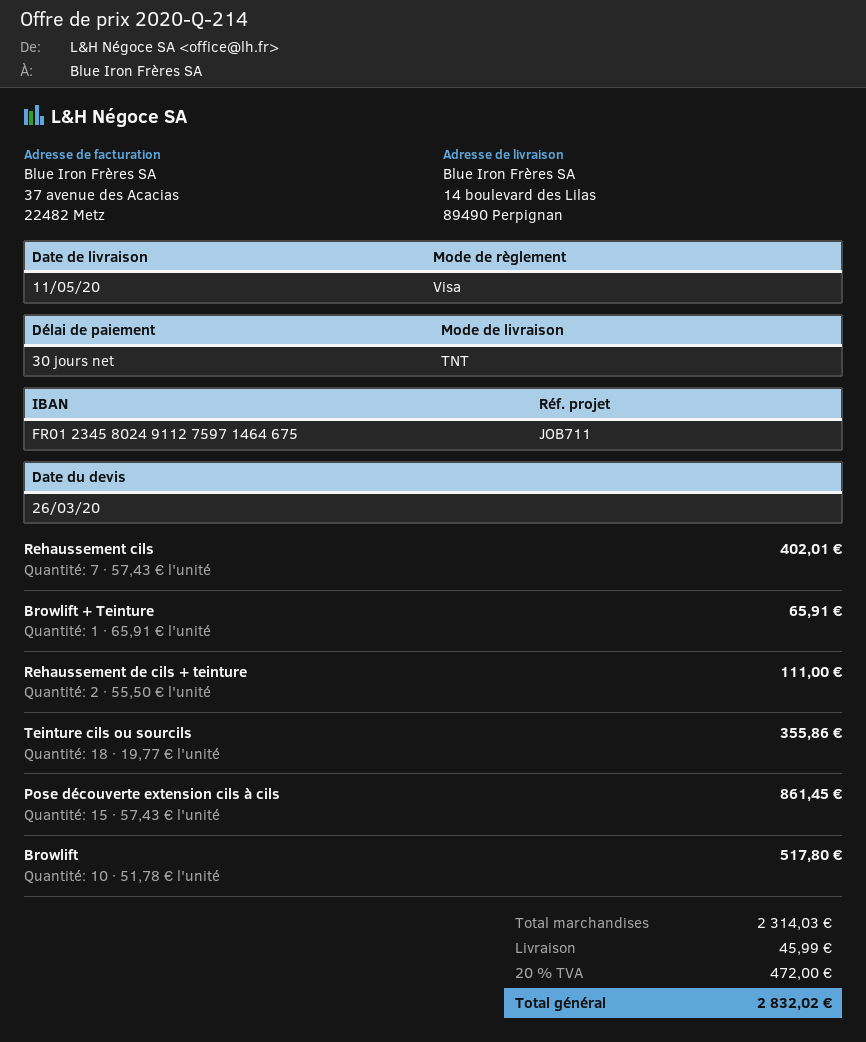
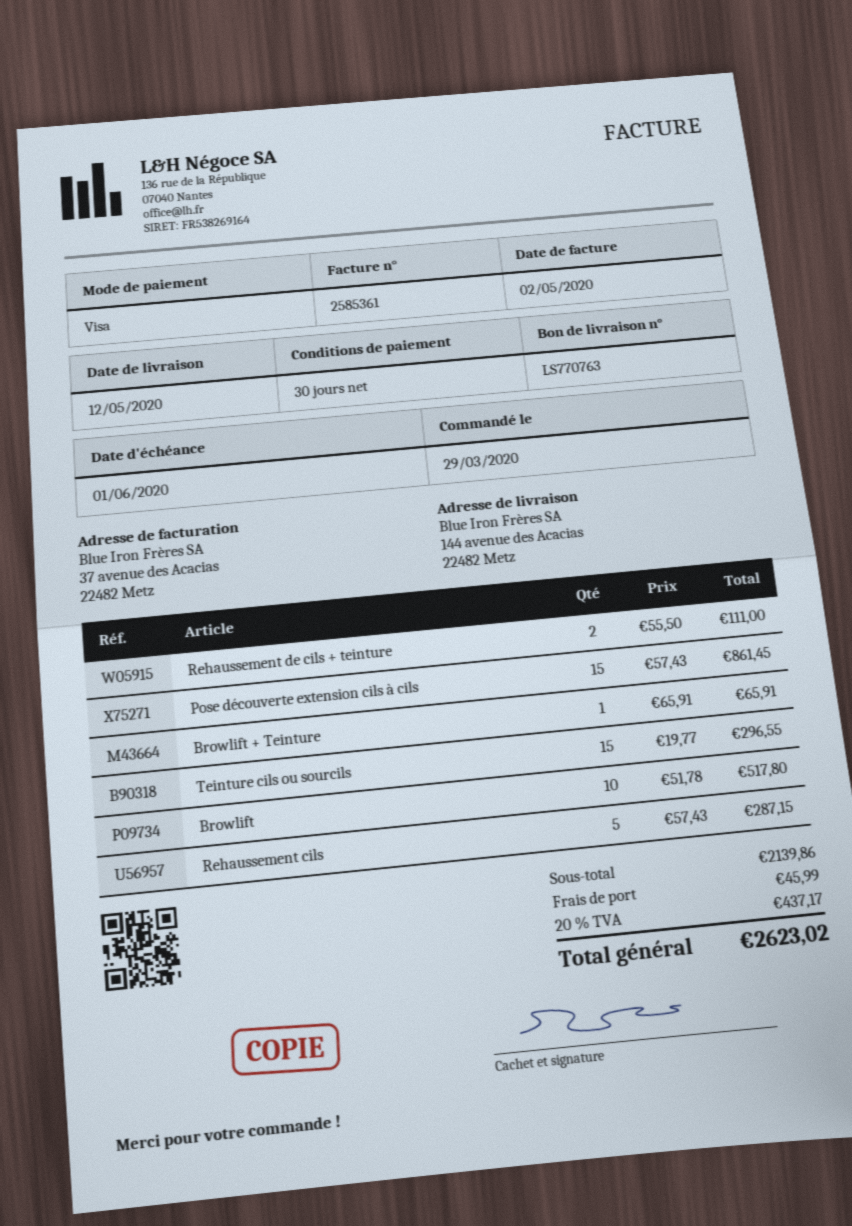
delivery date: 2020-05-11 -> 2020-05-12
ship to: 14 boulevard des Lilas, 89490 Perpignan -> 144 avenue des Acacias, 22482 Metz
Rehaussement cils: 7 x 57.43 = 402.01 -> 5 x 57.43 = 287.15
Teinture cils ou sourcils: 18 x 19.77 = 355.86 -> 15 x 19.77 = 296.55
subtotal: 2314.03 -> 2139.86
tax: 20% = 472.00 -> 20% = 437.17
total: 2832.02 -> 2623.02

